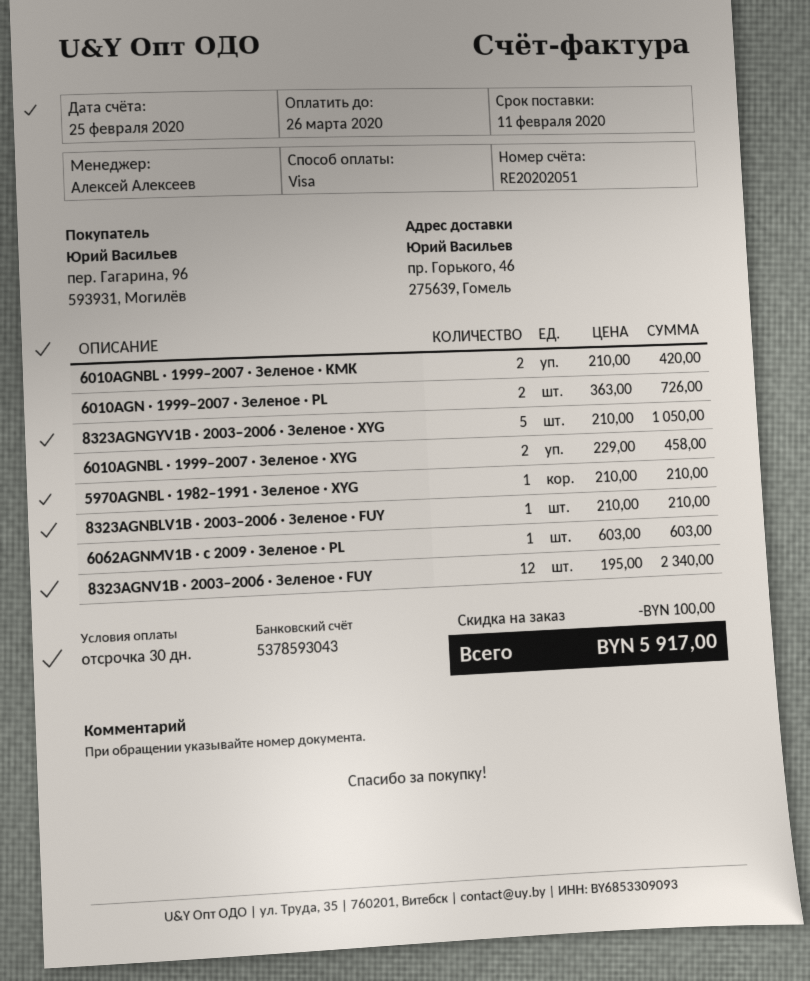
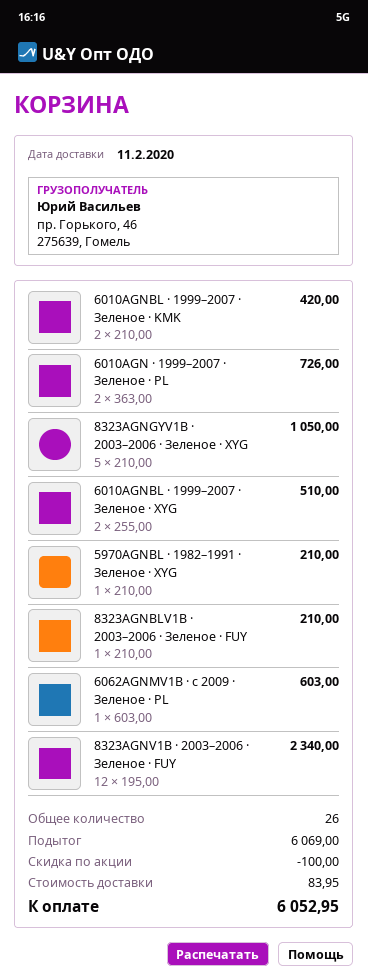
6010AGNBL · 1999–2007 · Зеленое · XYG: 2 x 229.00 = 458.00 -> 2 x 255.00 = 510.00
shipping: none -> 83.95
total: 5917.00 -> 6052.95

